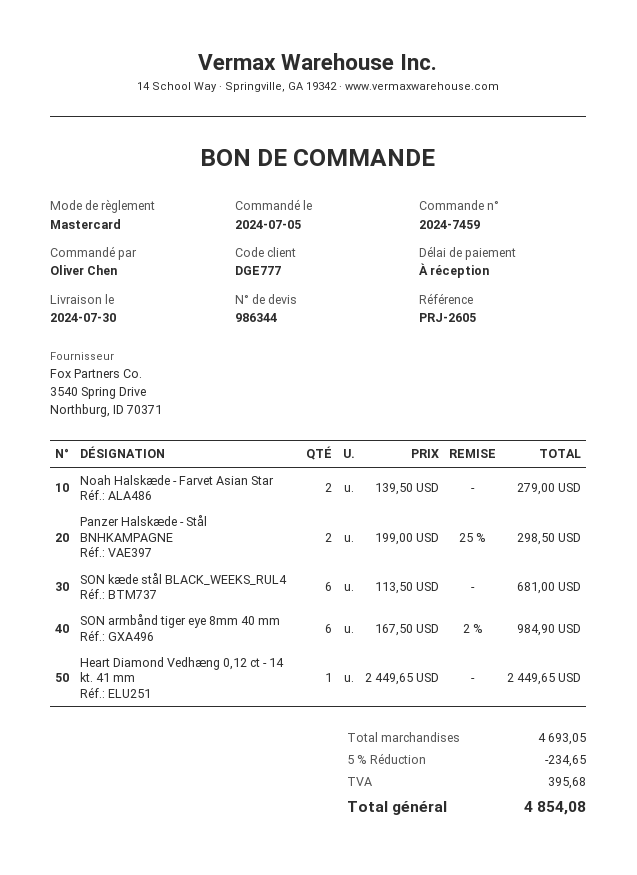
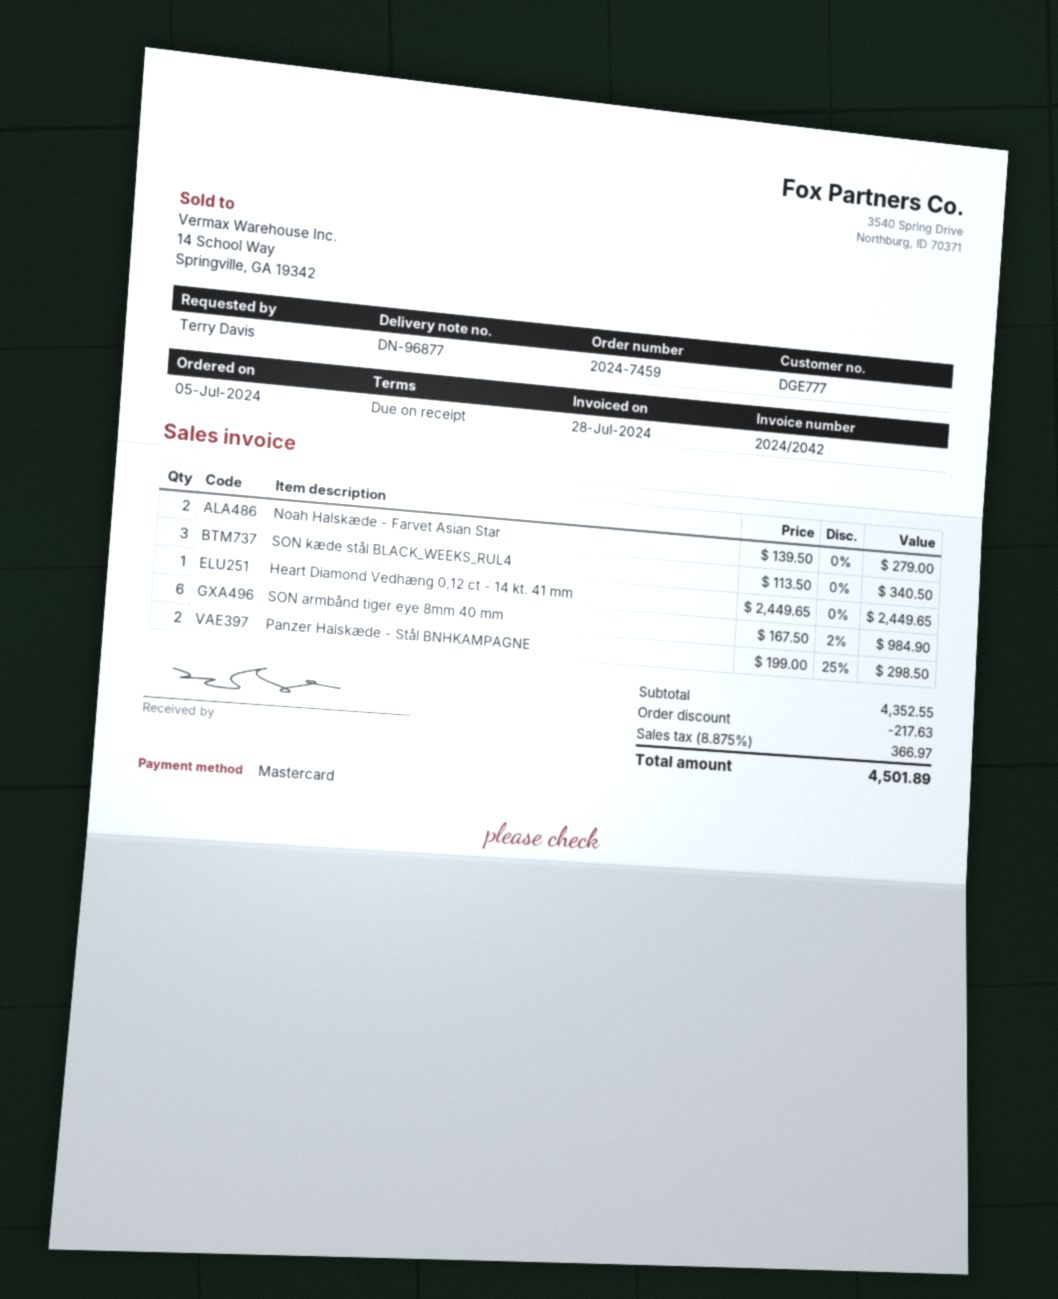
ordered by: Oliver Chen -> Terry Davis
SON kæde stål BLACK_WEEKS_RUL4: 6 x 113.50 = 681.00 -> 3 x 113.50 = 340.50
subtotal: 4693.05 -> 4352.55
discount: 234.65 -> 217.63
tax: 395.68 -> 366.97
total: 4854.08 -> 4501.89

